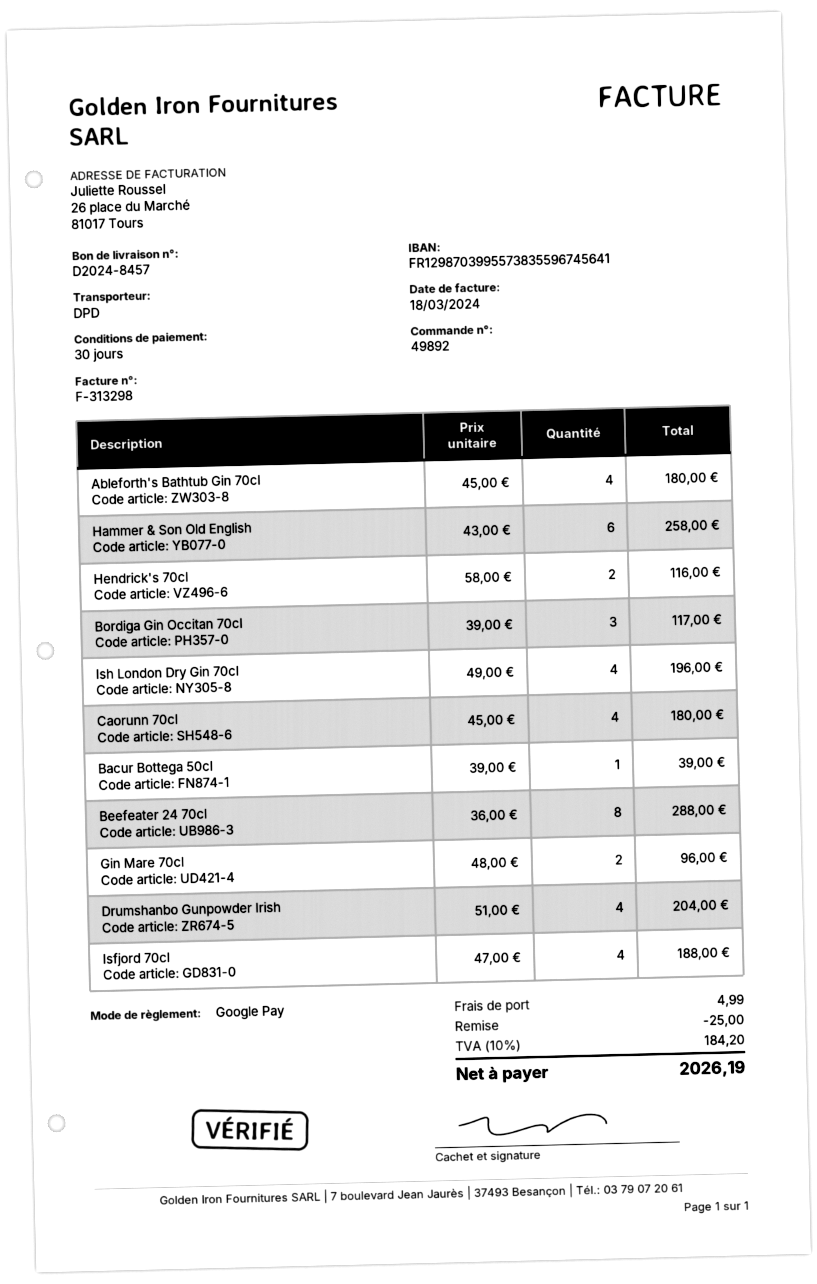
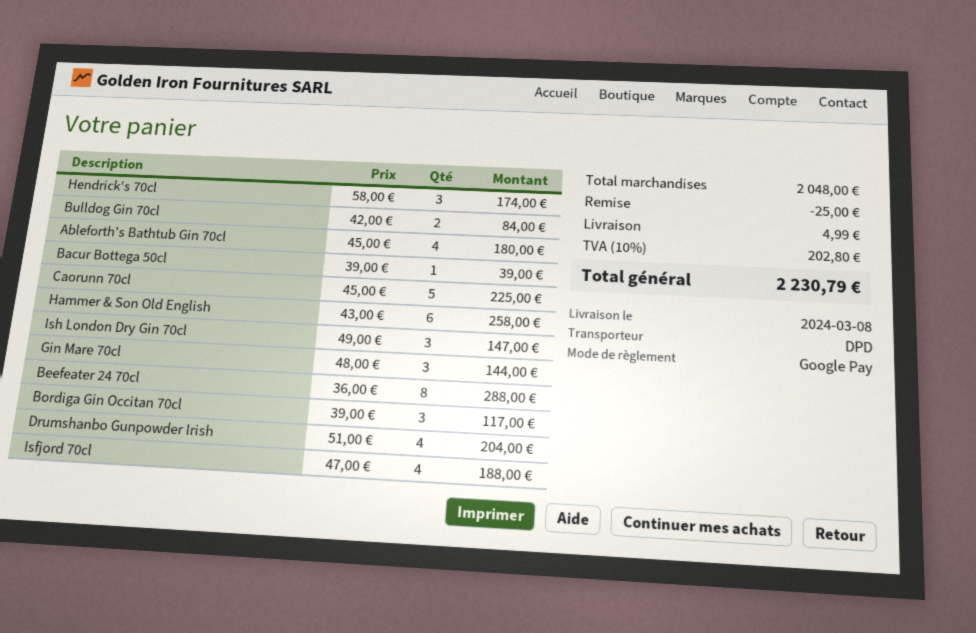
Hendrick's 70cl: 2 x 58.00 = 116.00 -> 3 x 58.00 = 174.00
Ish London Dry Gin 70cl: 4 x 49.00 = 196.00 -> 3 x 49.00 = 147.00
Caorunn 70cl: 4 x 45.00 = 180.00 -> 5 x 45.00 = 225.00
Gin Mare 70cl: 2 x 48.00 = 96.00 -> 3 x 48.00 = 144.00
Bulldog Gin 70cl: none -> 2 x 42.00 = 84.00
tax: 10% = 184.20 -> 10% = 202.80
total: 2026.19 -> 2230.79

